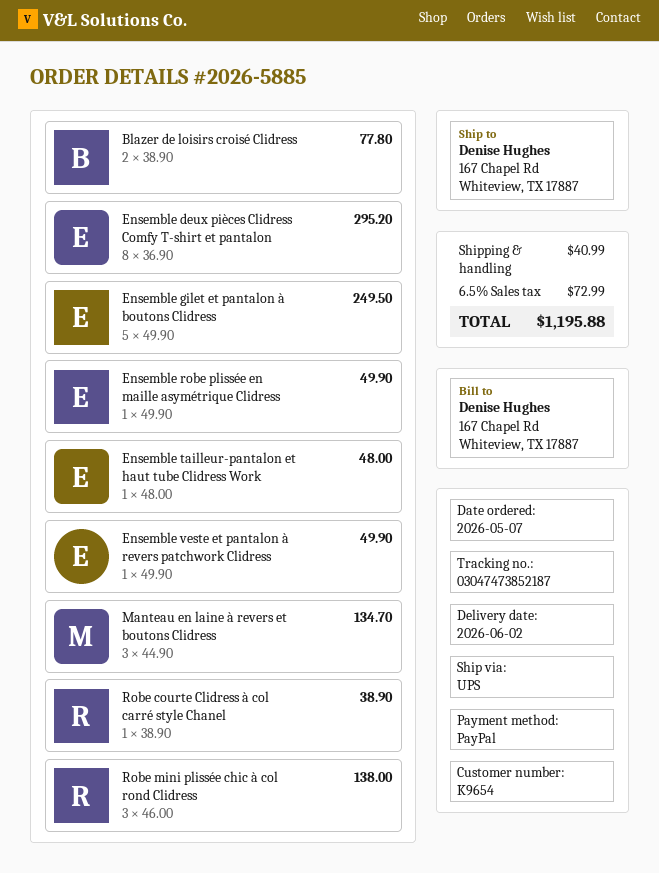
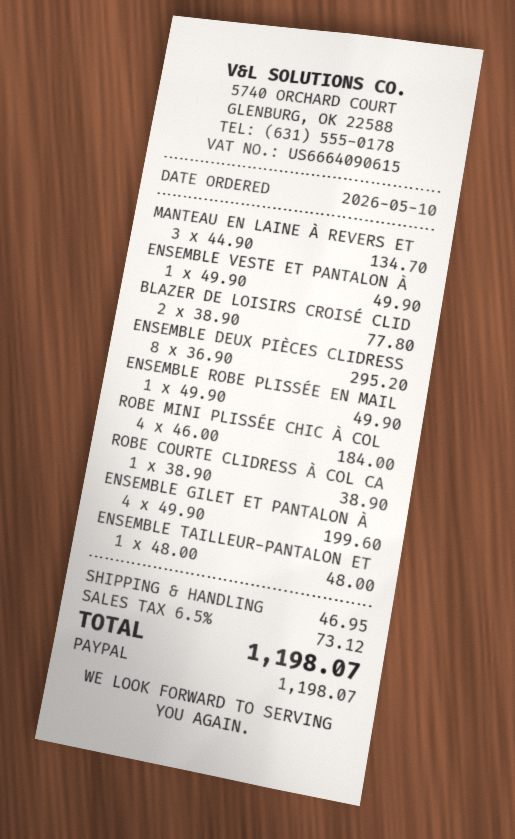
order date: 2026-05-07 -> 2026-05-10
Ensemble gilet et pantalon à boutons Clidress: 5 x 49.90 = 249.50 -> 4 x 49.90 = 199.60
Robe mini plissée chic à col rond Clidress: 3 x 46.00 = 138.00 -> 4 x 46.00 = 184.00
shipping: 40.99 -> 46.95
tax: 6.5% = 72.99 -> 6.5% = 73.12
total: 1195.88 -> 1198.07

